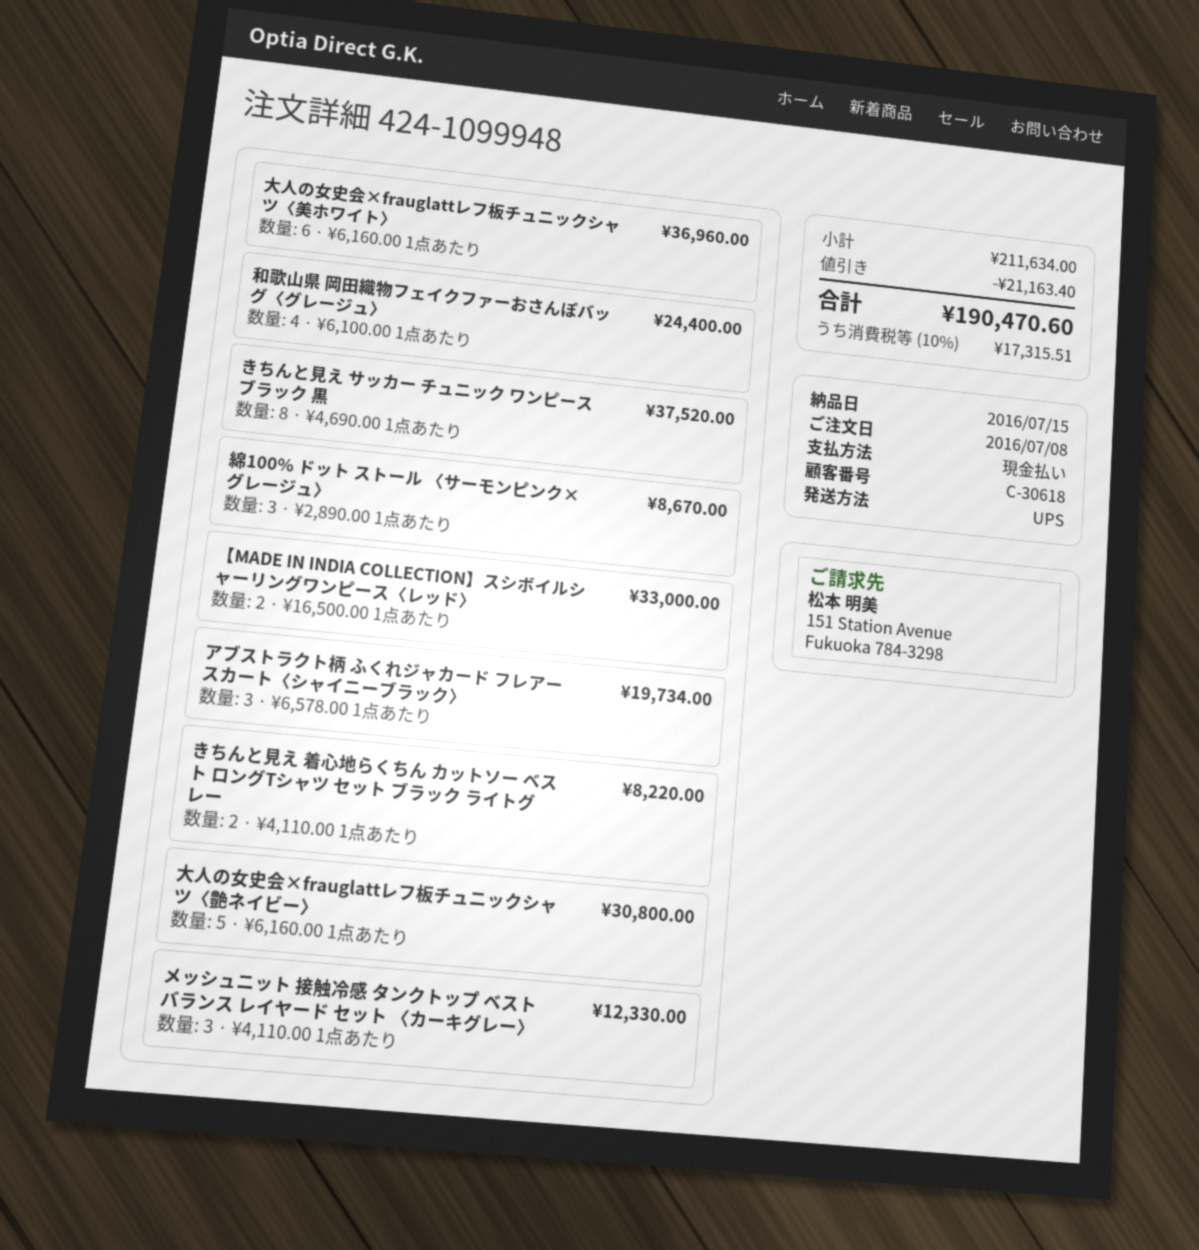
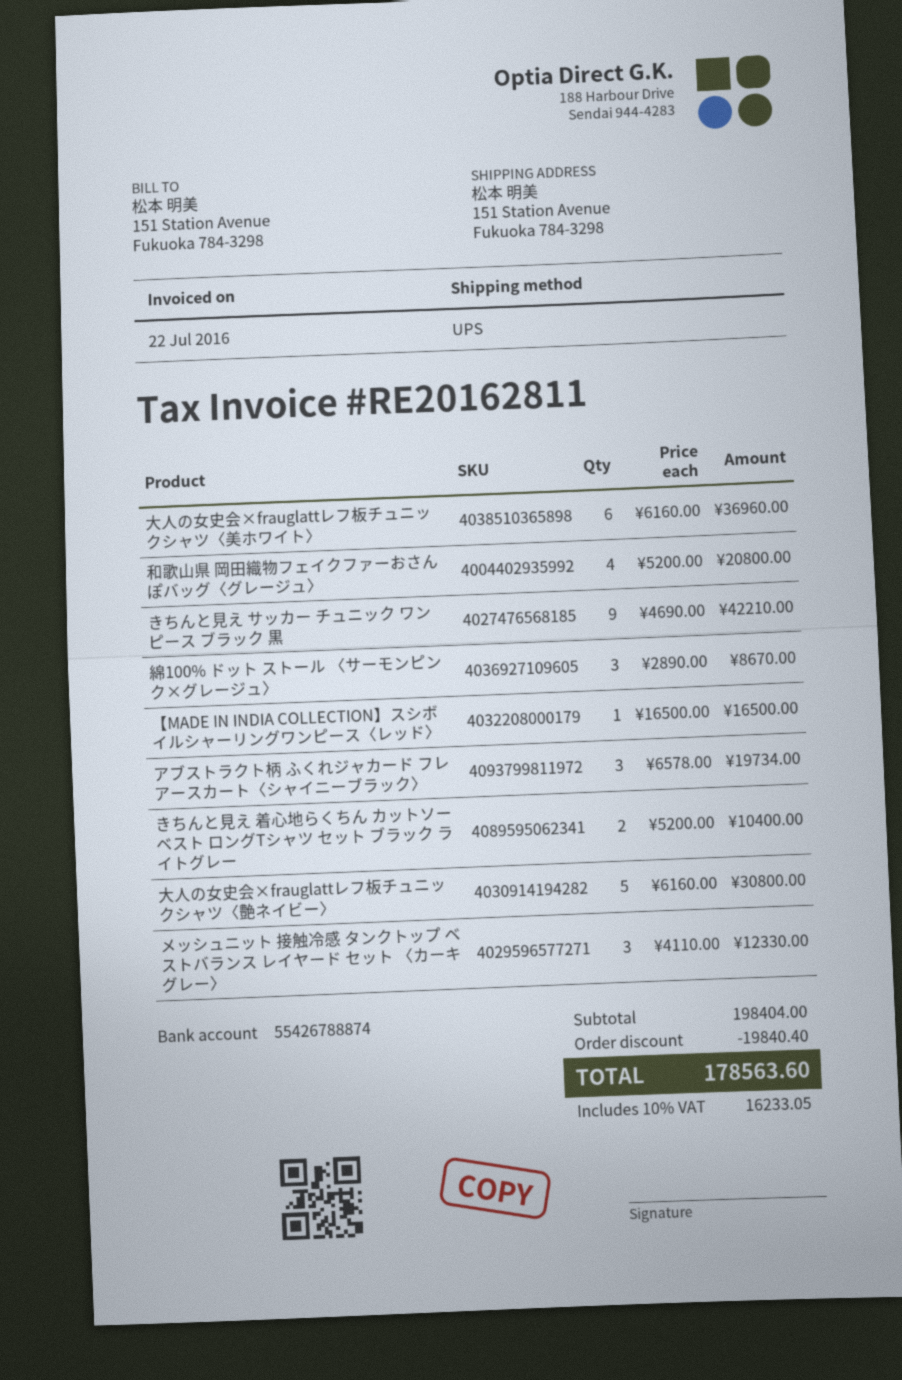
和歌山県 岡田織物フェイクファーおさんぽバッグ〈グレージュ〉: 4 x 6100.00 = 24400.00 -> 4 x 5200.00 = 20800.00
きちんと見え サッカー チュニック ワンピース ブラック 黒: 8 x 4690.00 = 37520.00 -> 9 x 4690.00 = 42210.00
【MADE IN INDIA COLLECTION】スシボイルシャーリングワンピース〈レッド〉: 2 x 16500.00 = 33000.00 -> 1 x 16500.00 = 16500.00
きちんと見え 着心地らくちん カットソー ベスト ロングTシャツ セット ブラック ライトグレー: 2 x 4110.00 = 8220.00 -> 2 x 5200.00 = 10400.00
subtotal: 211634.00 -> 198404.00
discount: 21163.40 -> 19840.40
tax: 10% = 17315.51 -> 10% = 16233.05
total: 190470.60 -> 178563.60

